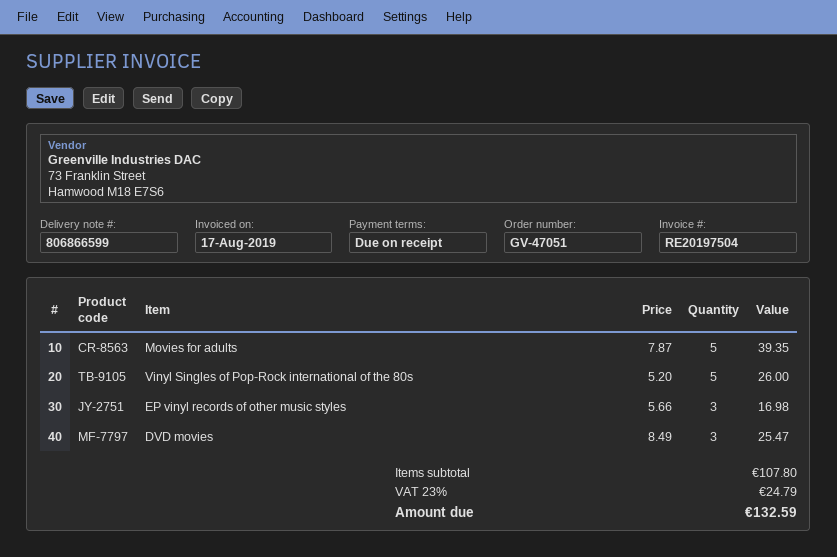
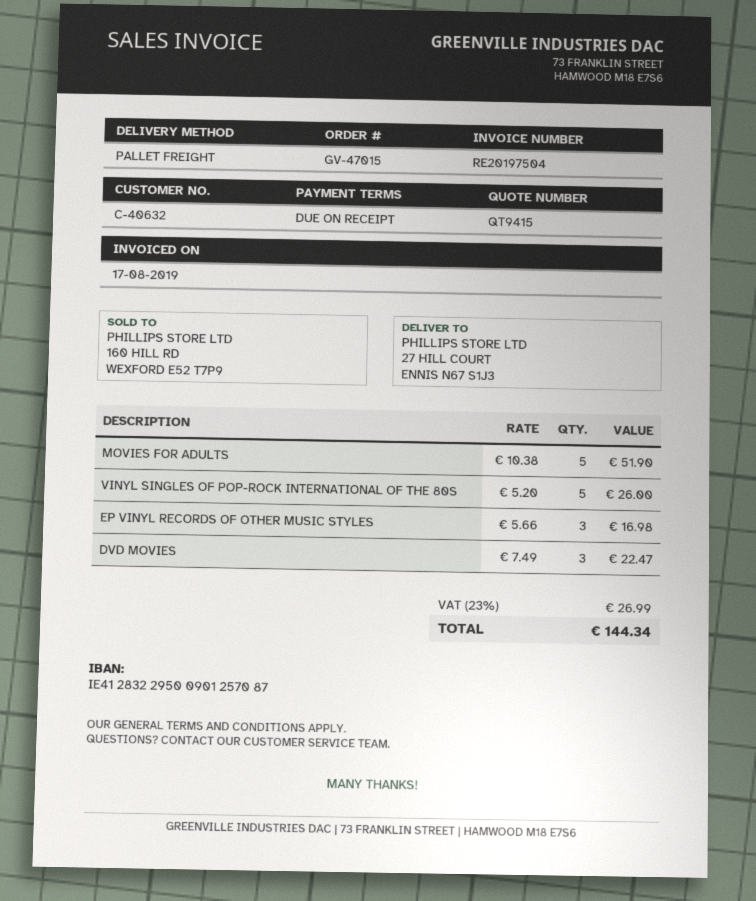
order number: GV-47051 -> GV-47015
Movies for adults: 5 x 7.87 = 39.35 -> 5 x 10.38 = 51.90
DVD movies: 3 x 8.49 = 25.47 -> 3 x 7.49 = 22.47
tax: 23% = 24.79 -> 23% = 26.99
total: 132.59 -> 144.34

